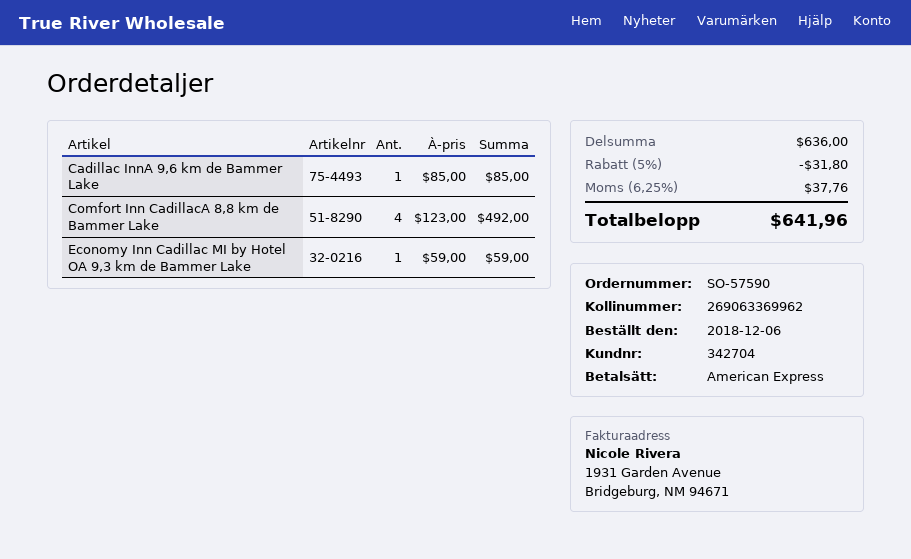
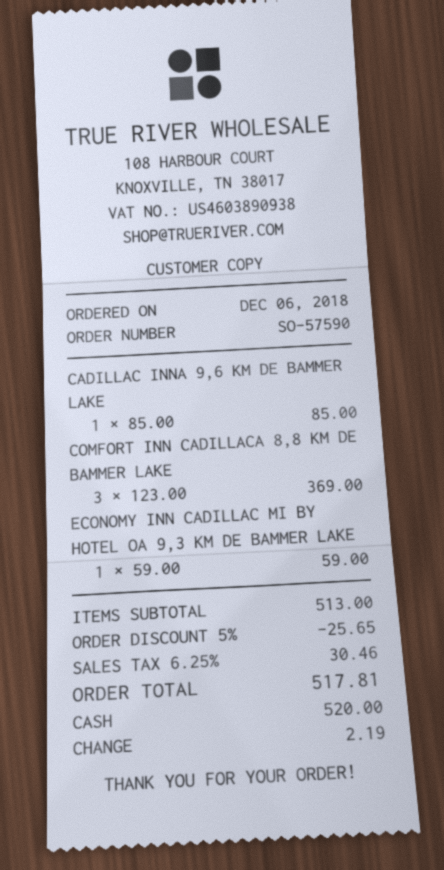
payment method: American Express -> cash
Comfort Inn CadillacA 8,8 km de Bammer Lake: 4 x 123.00 = 492.00 -> 3 x 123.00 = 369.00
subtotal: 636.00 -> 513.00
discount: 5% = 31.80 -> 5% = 25.65
tax: 6.25% = 37.76 -> 6.25% = 30.46
total: 641.96 -> 517.81

